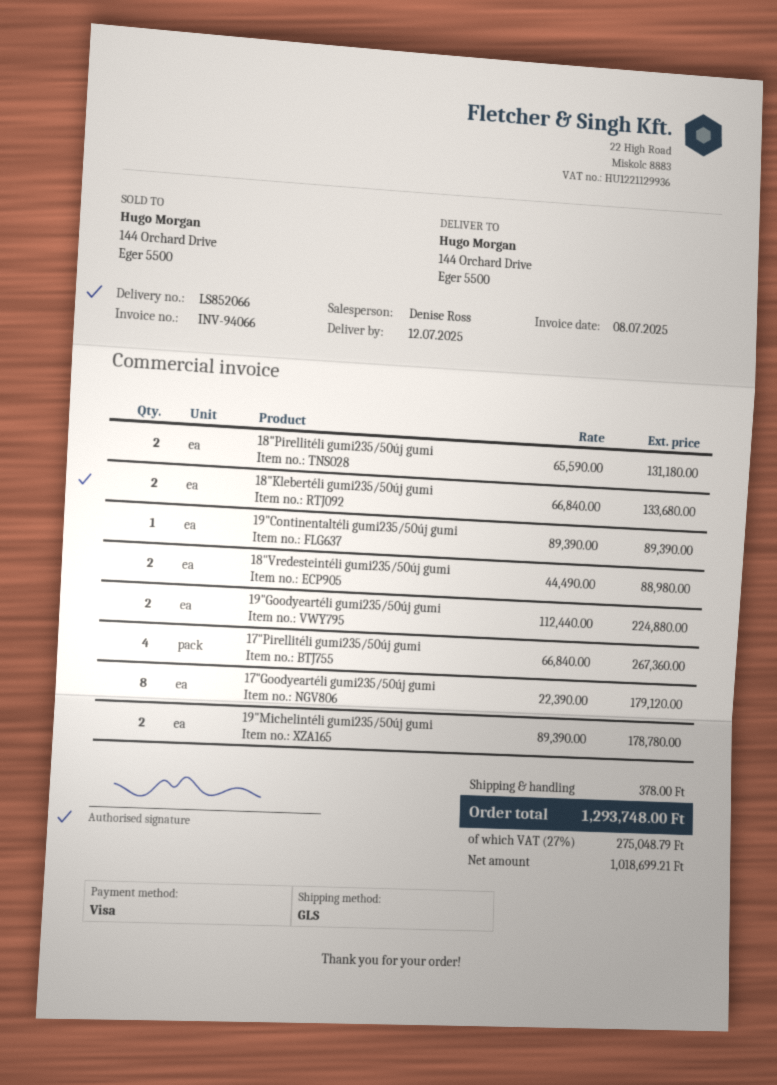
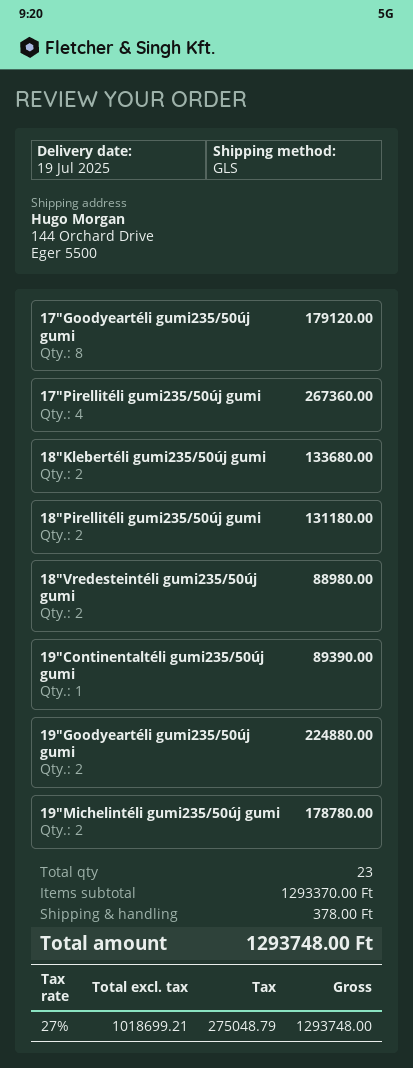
delivery date: 2025-07-12 -> 2025-07-19

